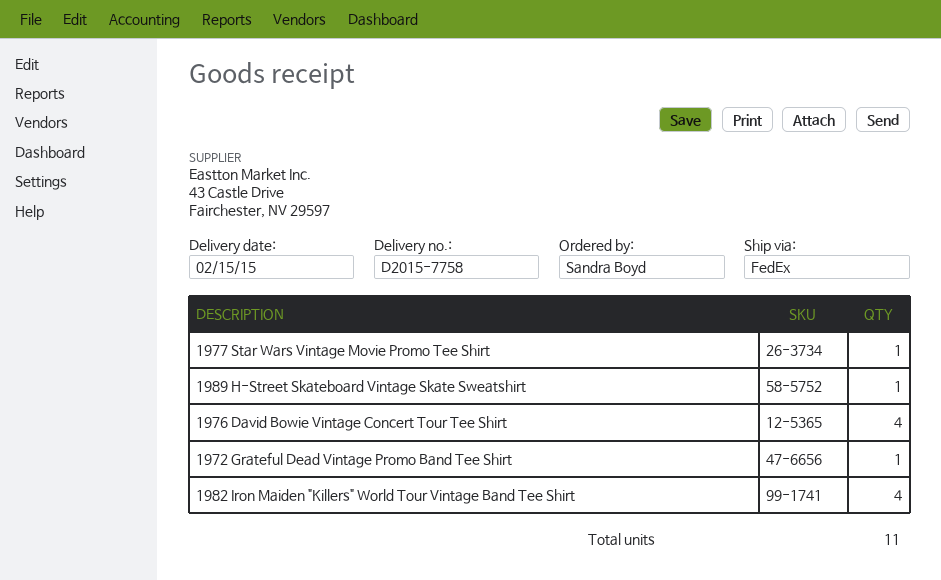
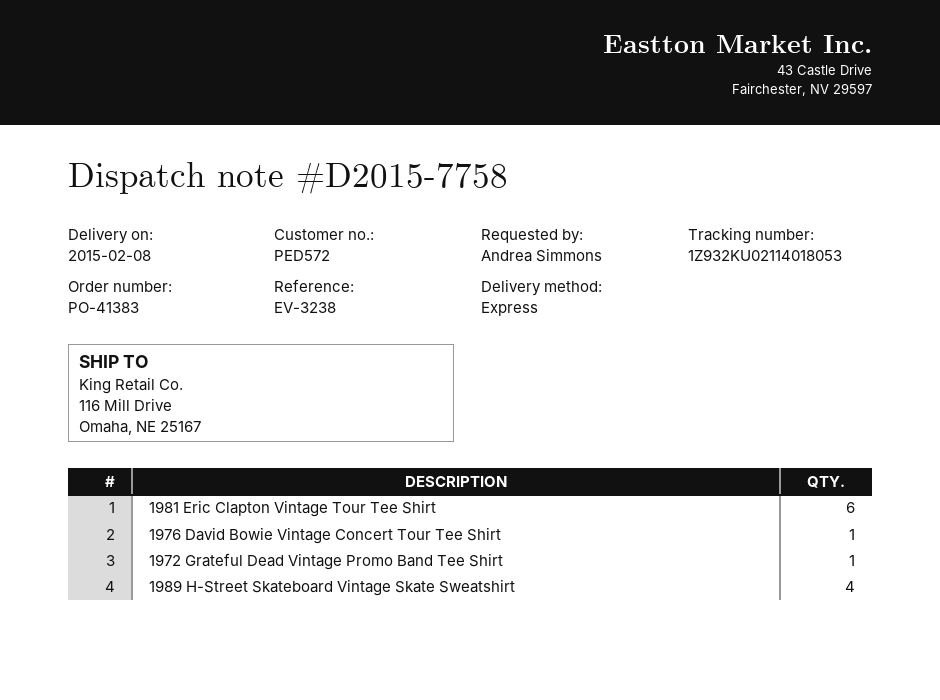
delivery date: 2015-02-15 -> 2015-02-08
ordered by: Sandra Boyd -> Andrea Simmons
shipping method: FedEx -> express
1977 Star Wars Vintage Movie Promo Tee Shirt: 1 -> none
1989 H-Street Skateboard Vintage Skate Sweatshirt: 1 -> 4
1976 David Bowie Vintage Concert Tour Tee Shirt: 4 -> 1
1982 Iron Maiden "Killers" World Tour Vintage Band Tee Shirt: 4 -> none
1981 Eric Clapton Vintage Tour Tee Shirt: none -> 6

